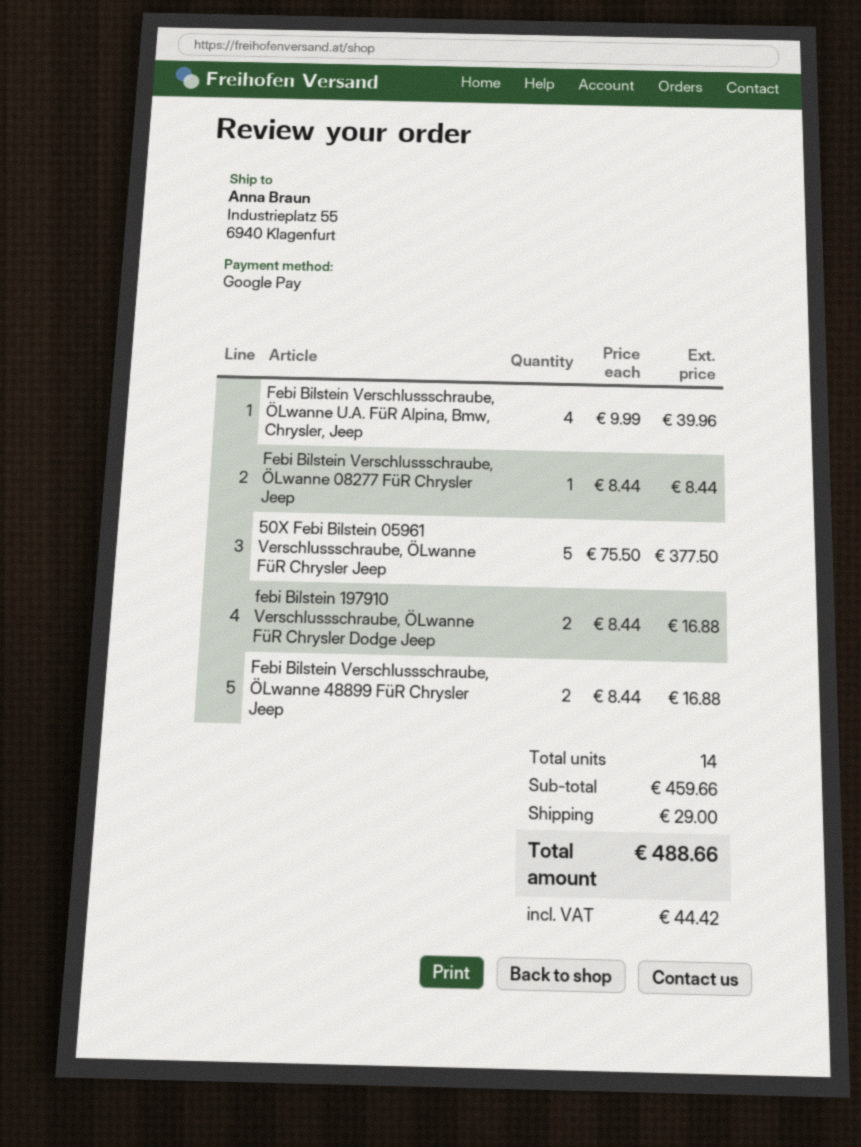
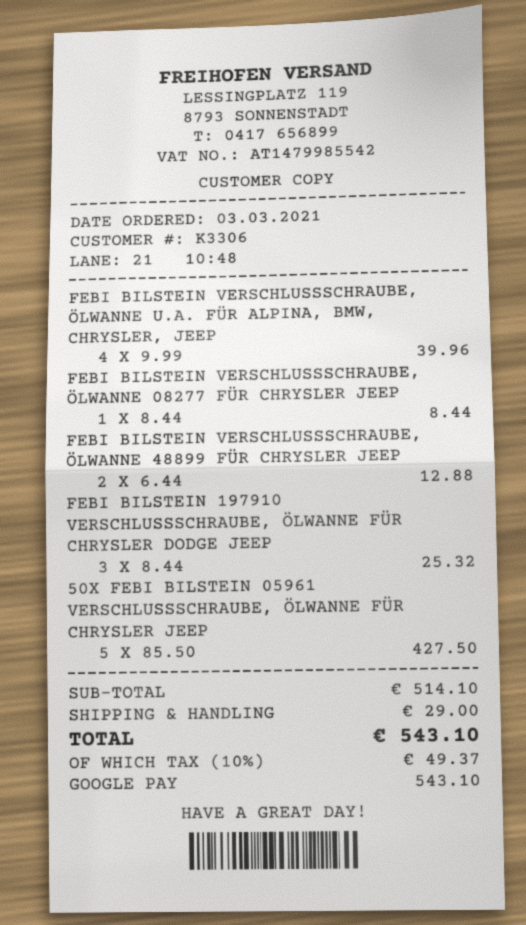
50X Febi Bilstein 05961 Verschlussschraube, ÖLwanne FüR Chrysler Jeep: 5 x 75.50 = 377.50 -> 5 x 85.50 = 427.50
febi Bilstein 197910 Verschlussschraube, ÖLwanne FüR Chrysler Dodge Jeep: 2 x 8.44 = 16.88 -> 3 x 8.44 = 25.32
Febi Bilstein Verschlussschraube, ÖLwanne 48899 FüR Chrysler Jeep: 2 x 8.44 = 16.88 -> 2 x 6.44 = 12.88
subtotal: 459.66 -> 514.10
tax: 44.42 -> 49.37
total: 488.66 -> 543.10

